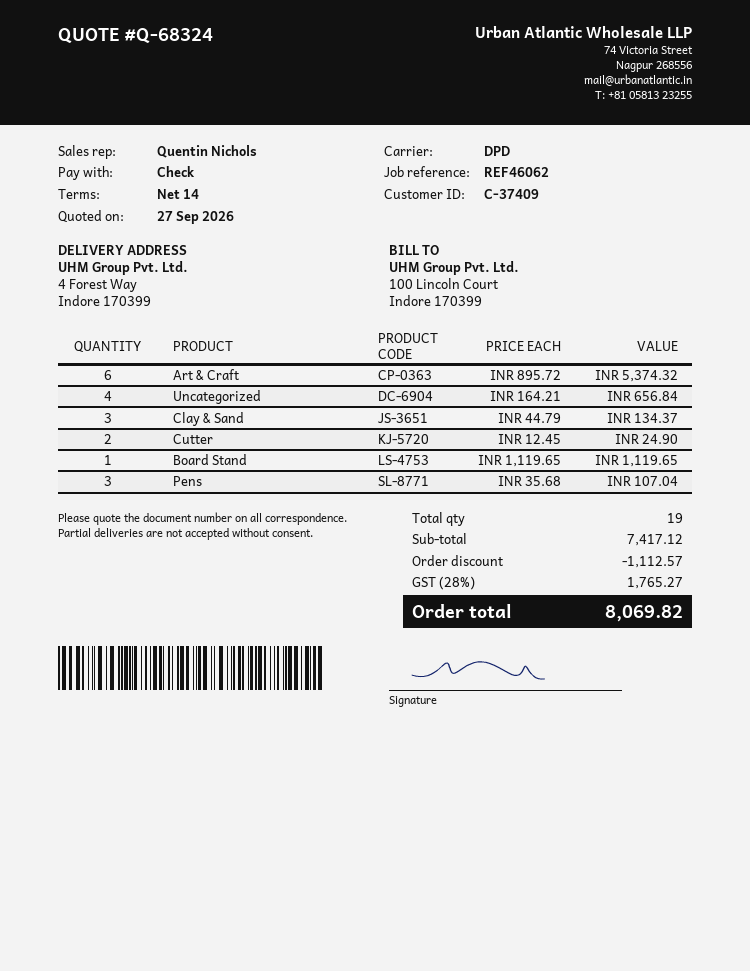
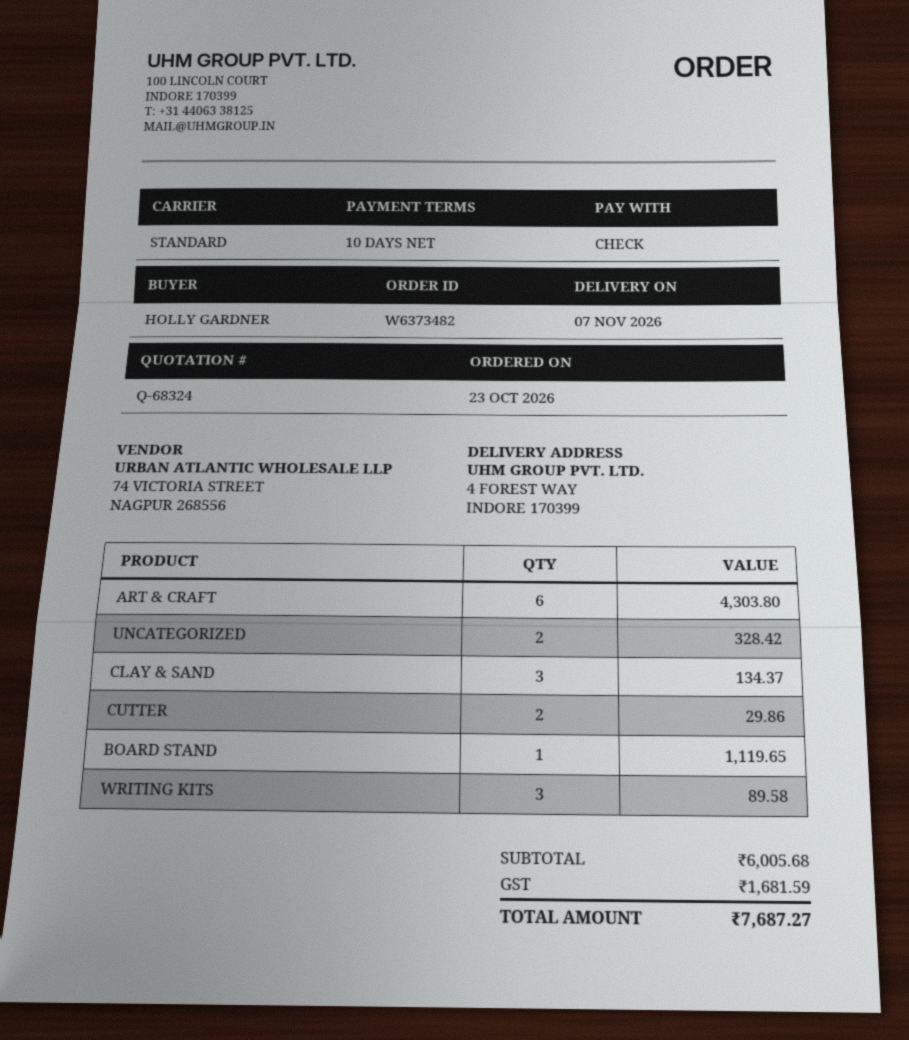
payment terms: 14 days -> 10 days
shipping method: DPD -> standard
Art & Craft: 6 for 5374.32 -> 6 for 4303.80
Uncategorized: 4 for 656.84 -> 2 for 328.42
Cutter: 2 for 24.90 -> 2 for 29.86
Pens: 3 for 107.04 -> none
WRITING KITS: none -> 3 for 89.58
subtotal: 7417.12 -> 6005.68
discount: 1112.57 -> none
tax: 1765.27 -> 1681.59
total: 8069.82 -> 7687.27

